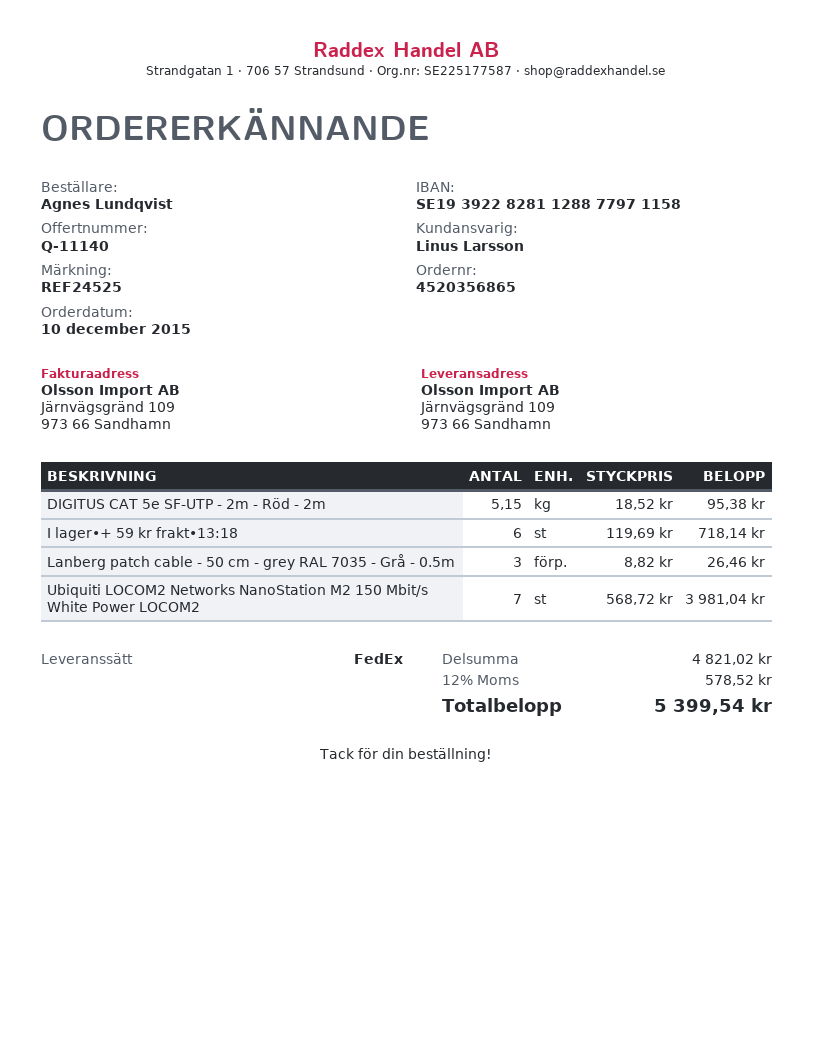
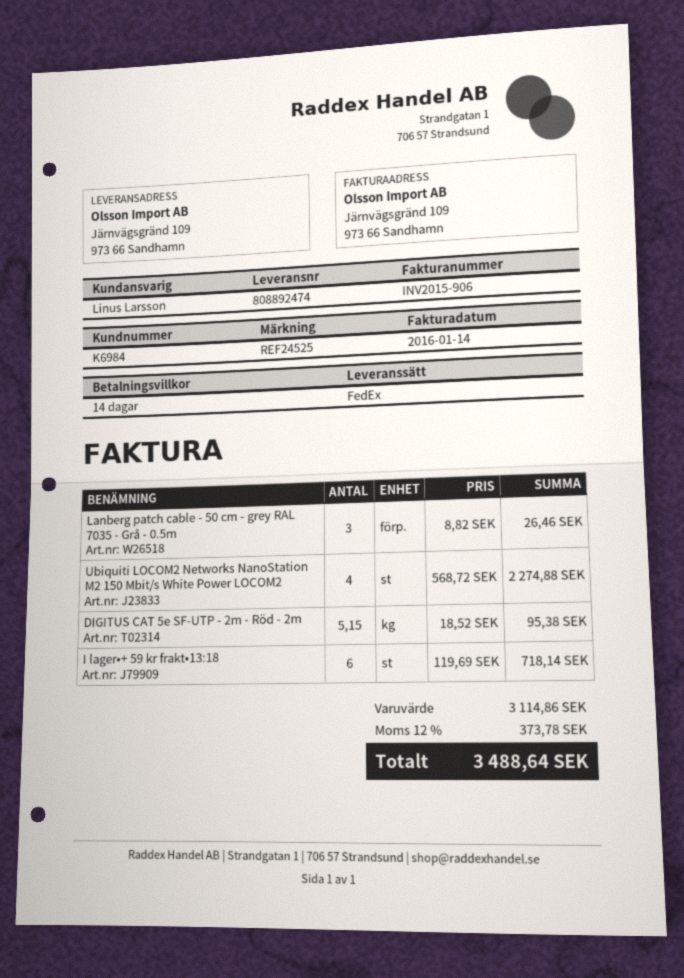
Ubiquiti LOCOM2 Networks NanoStation M2 150 Mbit/s White Power LOCOM2: 7 x 568.72 = 3981.04 -> 4 x 568.72 = 2274.88
subtotal: 4821.02 -> 3114.86
tax: 12% = 578.52 -> 12% = 373.78
total: 5399.54 -> 3488.64

